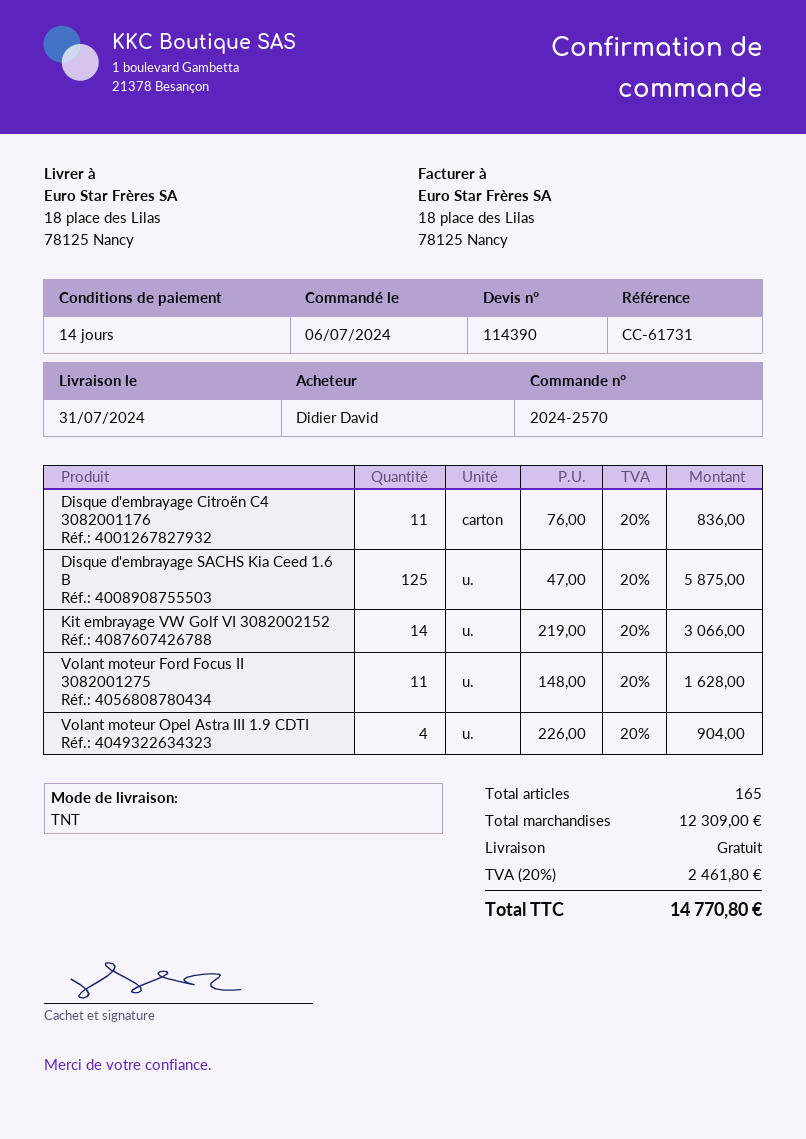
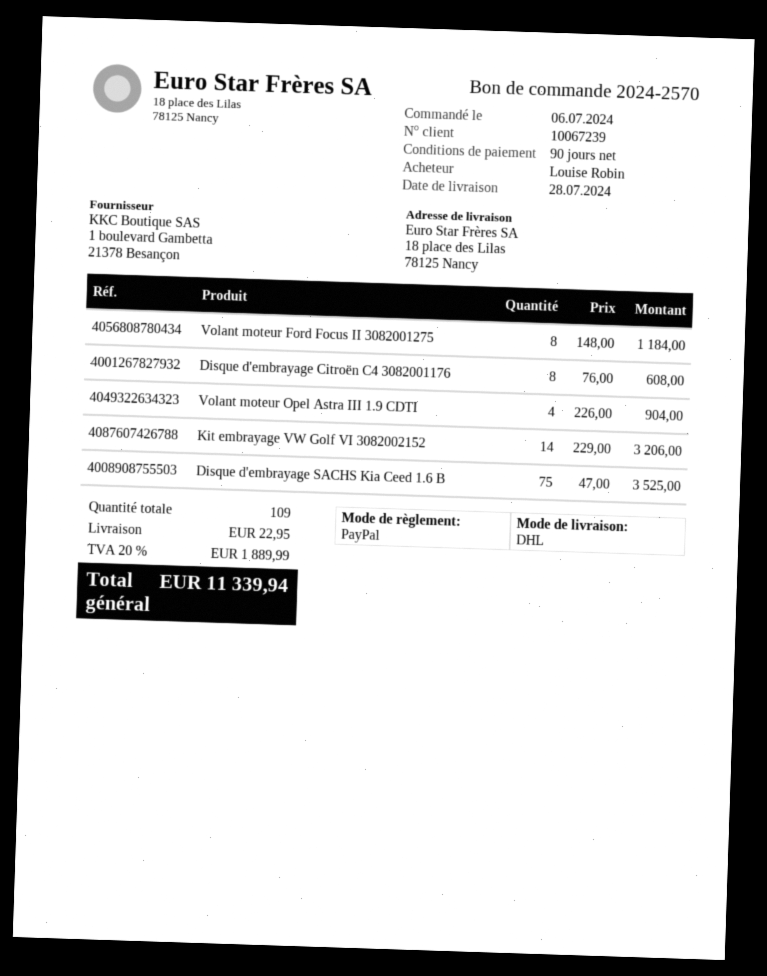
delivery date: 2024-07-31 -> 2024-07-28
payment terms: 14 days -> 90 days
ordered by: Didier David -> Louise Robin
shipping method: TNT -> DHL
Disque d'embrayage Citroën C4 3082001176: 11 x 76.00 = 836.00 -> 8 x 76.00 = 608.00
Disque d'embrayage SACHS Kia Ceed 1.6 B: 125 x 47.00 = 5875.00 -> 75 x 47.00 = 3525.00
Kit embrayage VW Golf VI 3082002152: 14 x 219.00 = 3066.00 -> 14 x 229.00 = 3206.00
Volant moteur Ford Focus II 3082001275: 11 x 148.00 = 1628.00 -> 8 x 148.00 = 1184.00
total quantity: 165 -> 109
shipping: 0.00 -> 22.95
tax: 20% = 2461.80 -> 20% = 1889.99
total: 14770.80 -> 11339.94

